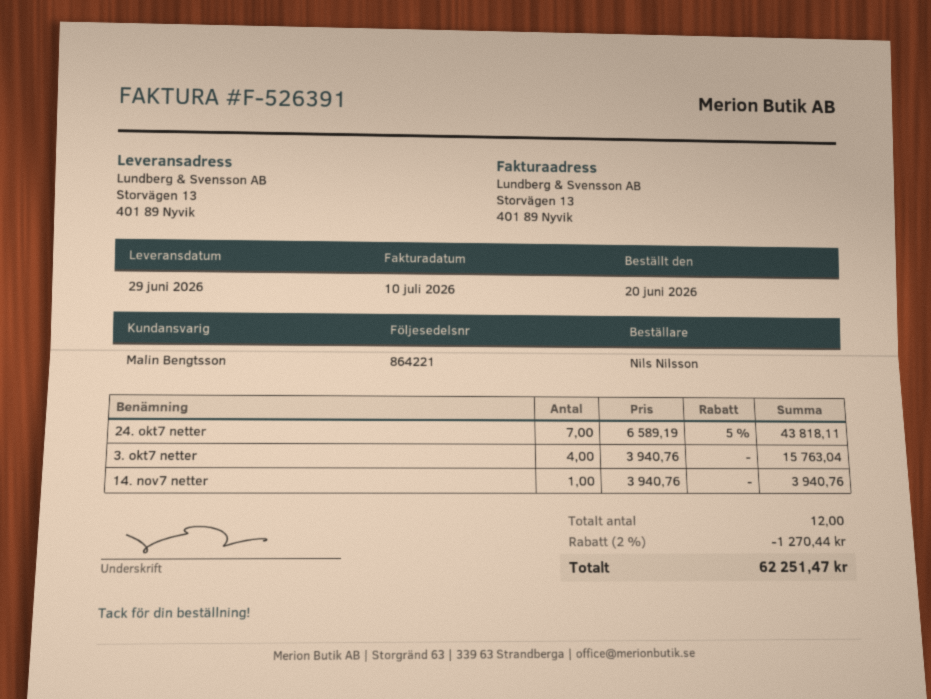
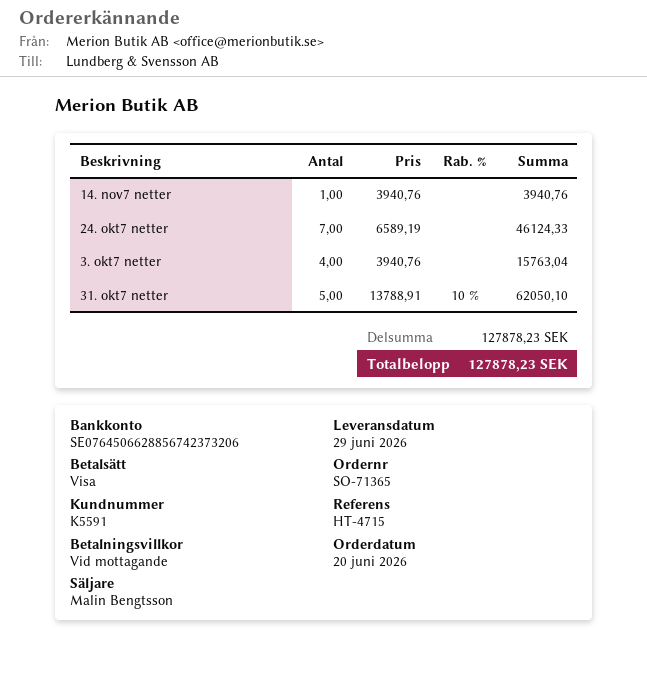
24. okt7 netter: 7 x 6589.19 - 5% = 43818.11 -> 7 x 6589.19 = 46124.33
31. okt7 netter: none -> 5 x 13788.91 - 10% = 62050.10
discount: 2% = 1270.44 -> none
total: 62251.47 -> 127878.23

